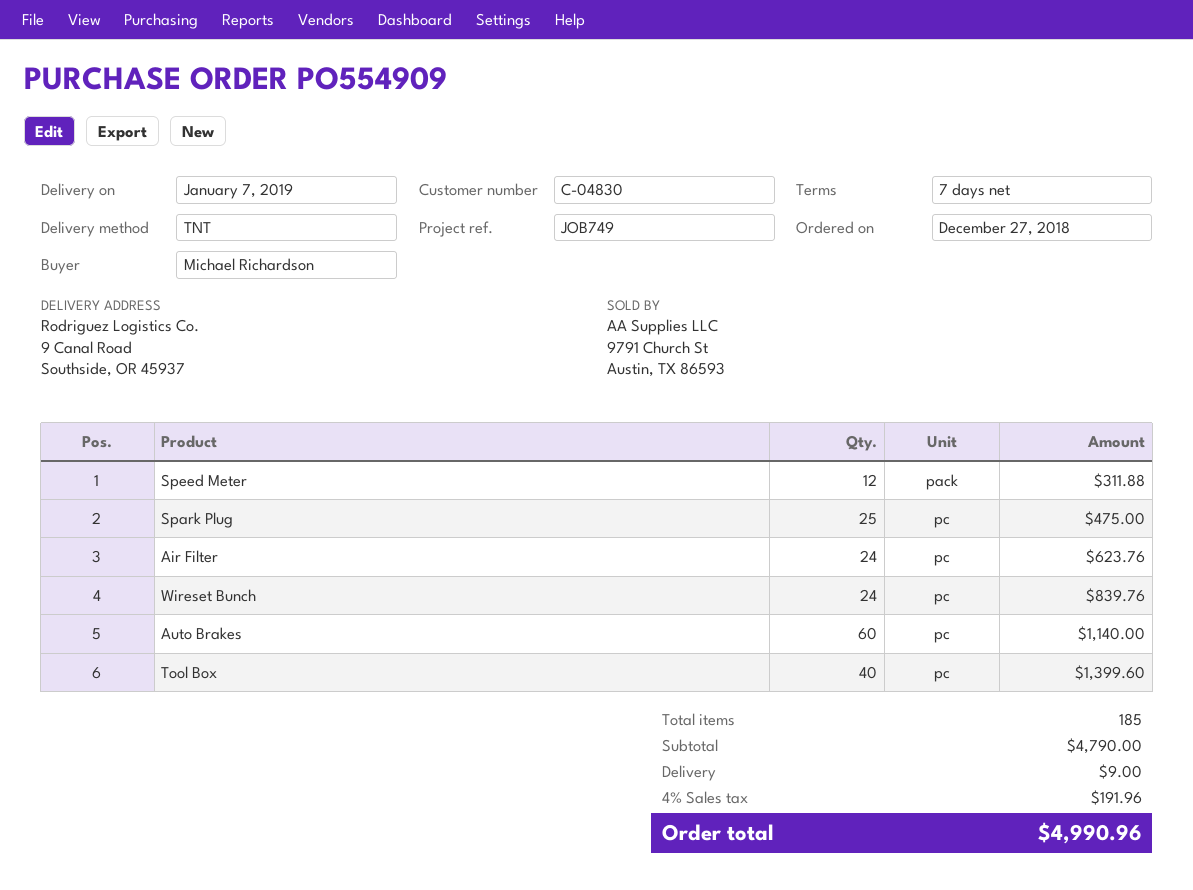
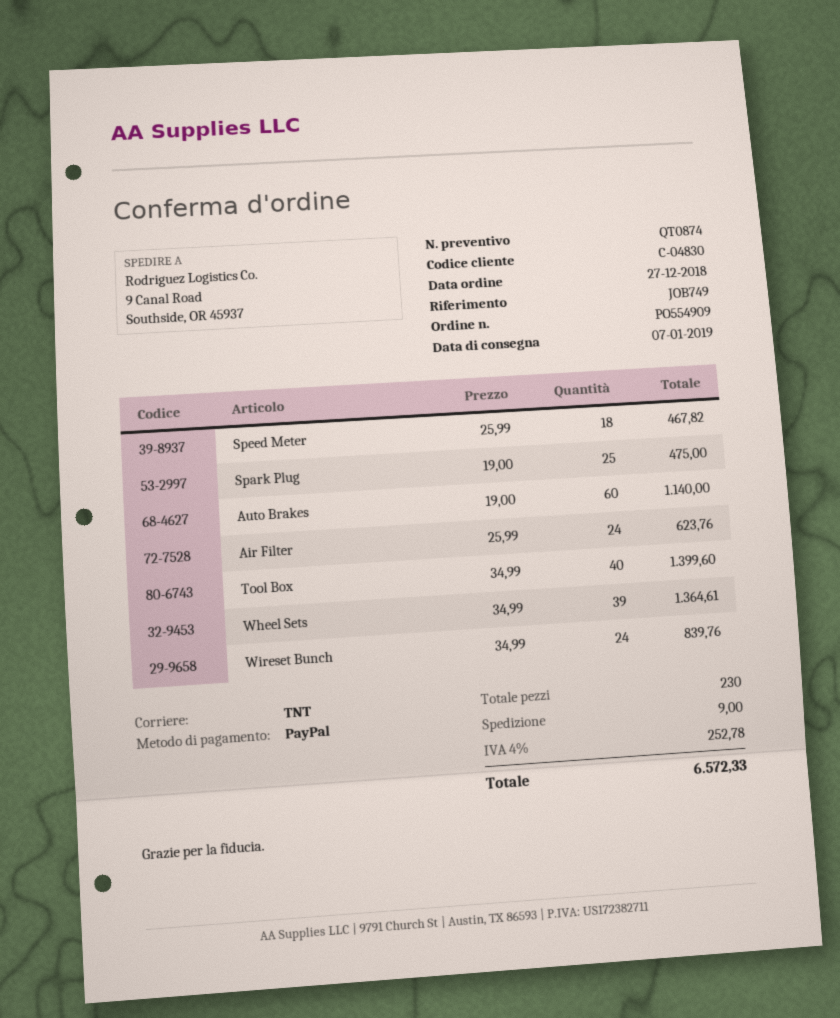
Speed Meter: 12 for 311.88 -> 18 for 467.82
Wheel Sets: none -> 39 for 1364.61
total quantity: 185 -> 230
tax: 4% = 191.96 -> 4% = 252.78
total: 4990.96 -> 6572.33

